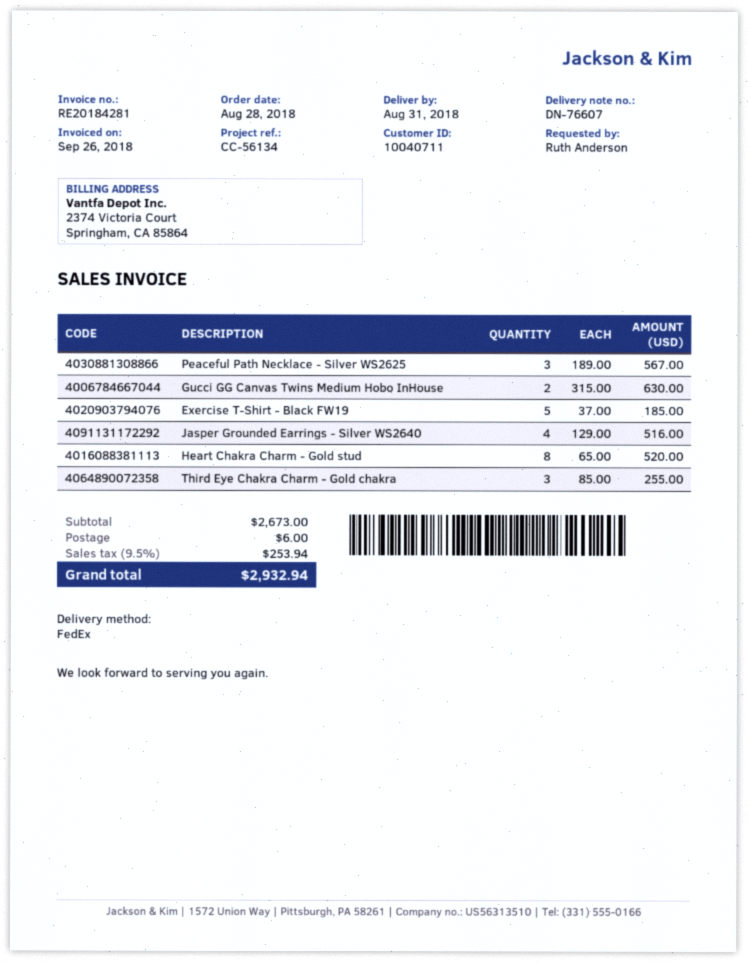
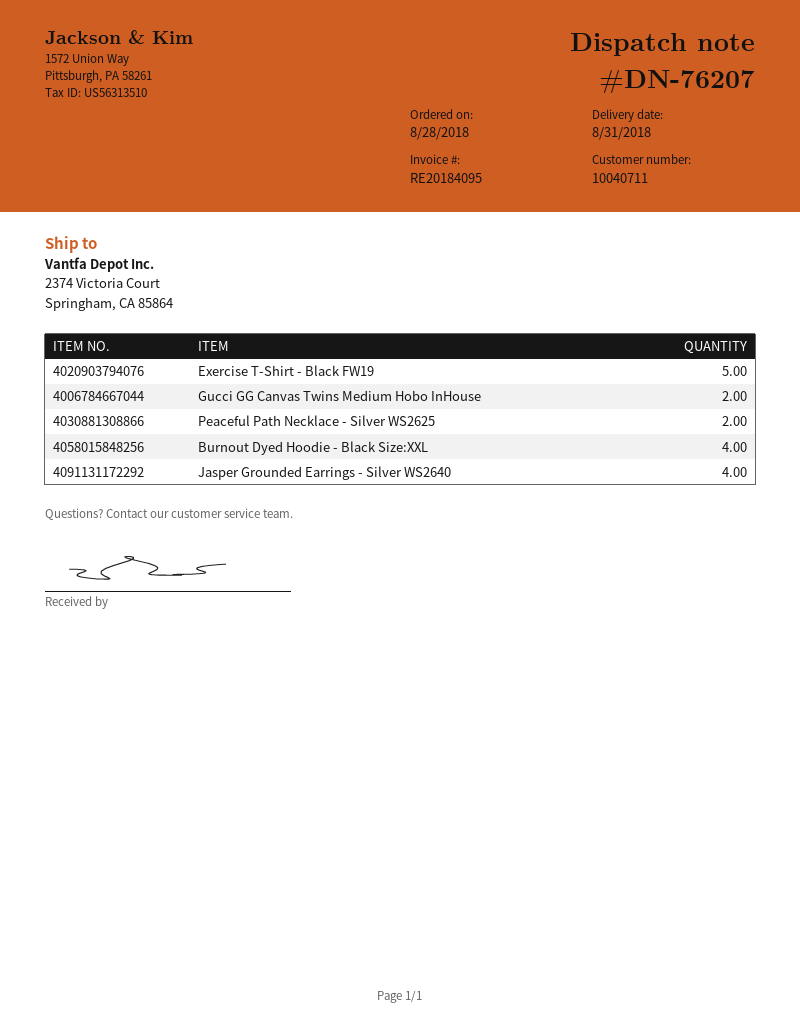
delivery note number: DN-76607 -> DN-76207
invoice number: RE20184281 -> RE20184095
Peaceful Path Necklace - Silver WS2625: 3 -> 2
Heart Chakra Charm - Gold stud: 8 -> none
Third Eye Chakra Charm - Gold chakra: 3 -> none
Burnout Dyed Hoodie - Black Size:XXL: none -> 4

